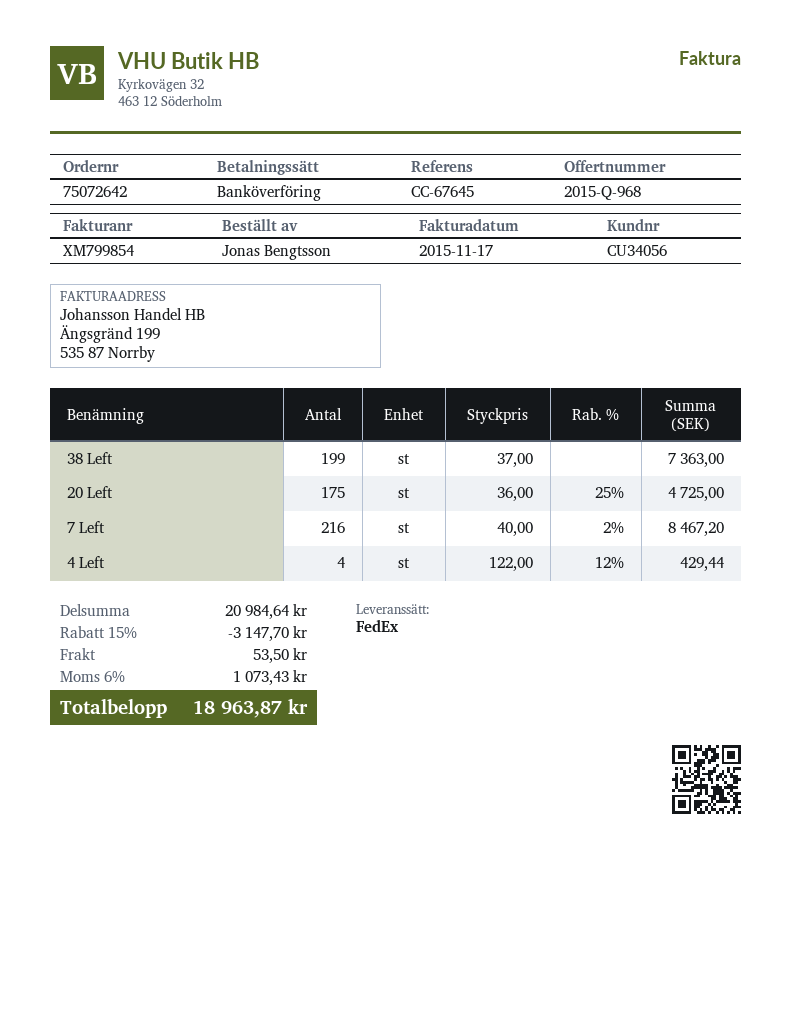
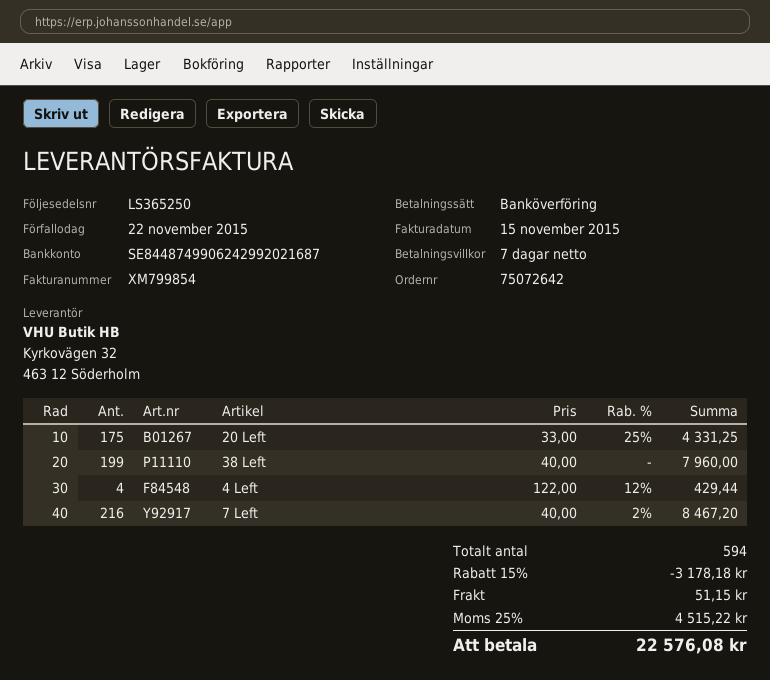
invoice date: 2015-11-17 -> 2015-11-15
38 Left: 199 x 37.00 = 7363.00 -> 199 x 40.00 = 7960.00
20 Left: 175 x 36.00 - 25% = 4725.00 -> 175 x 33.00 - 25% = 4331.25
discount: 15% = 3147.70 -> 15% = 3178.18
shipping: 53.50 -> 51.15
tax: 6% = 1073.43 -> 25% = 4515.22
total: 18963.87 -> 22576.08

